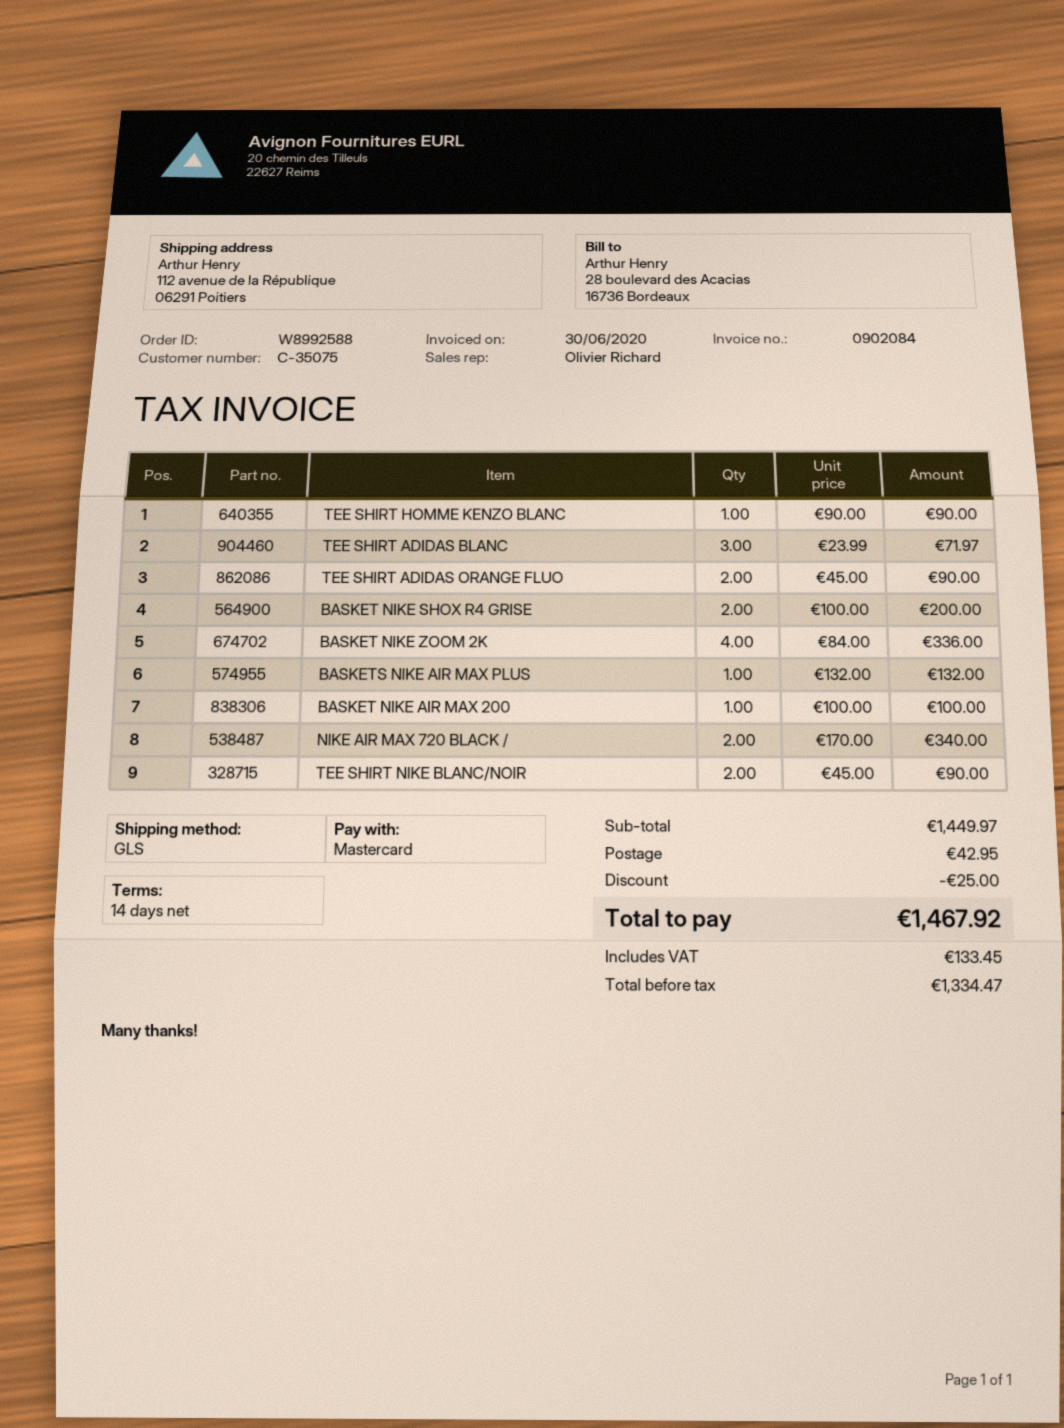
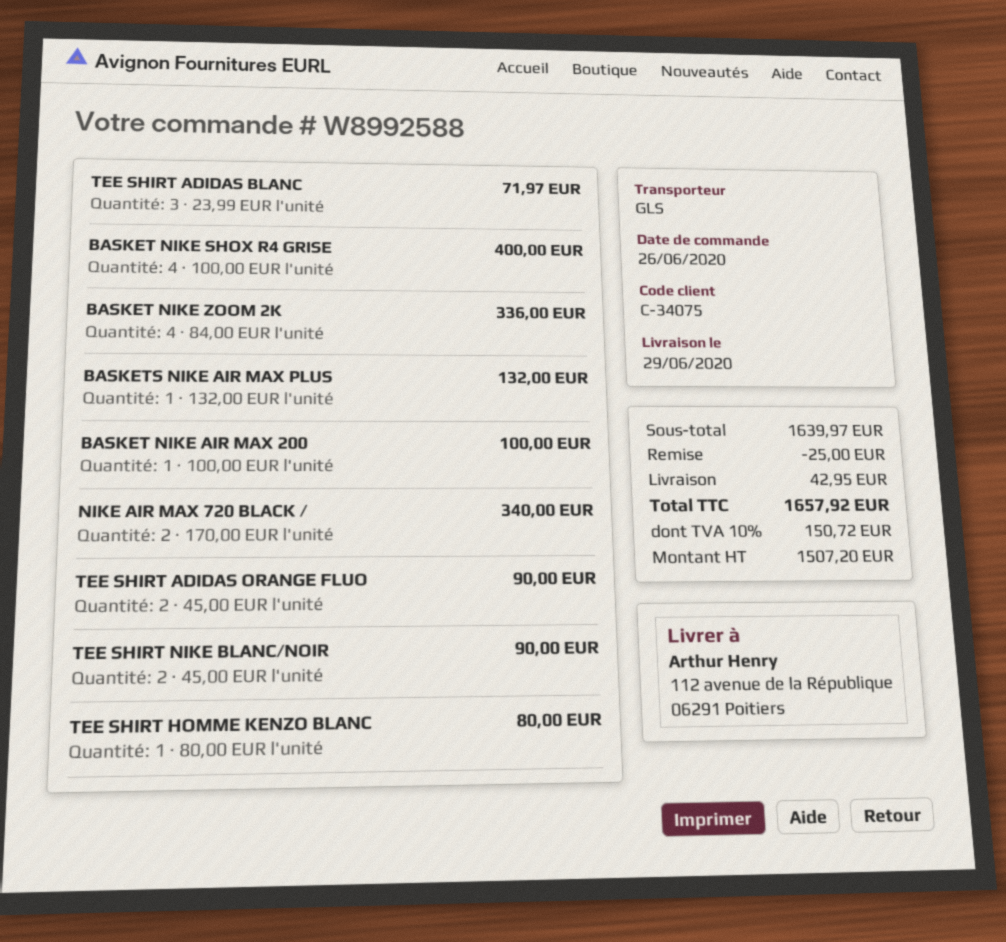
customer number: C-35075 -> C-34075
TEE SHIRT HOMME KENZO BLANC: 1 x 90.00 = 90.00 -> 1 x 80.00 = 80.00
BASKET NIKE SHOX R4 GRISE: 2 x 100.00 = 200.00 -> 4 x 100.00 = 400.00
subtotal: 1449.97 -> 1639.97
net: 1334.47 -> 1507.20
tax: 133.45 -> 150.72
total: 1467.92 -> 1657.92

